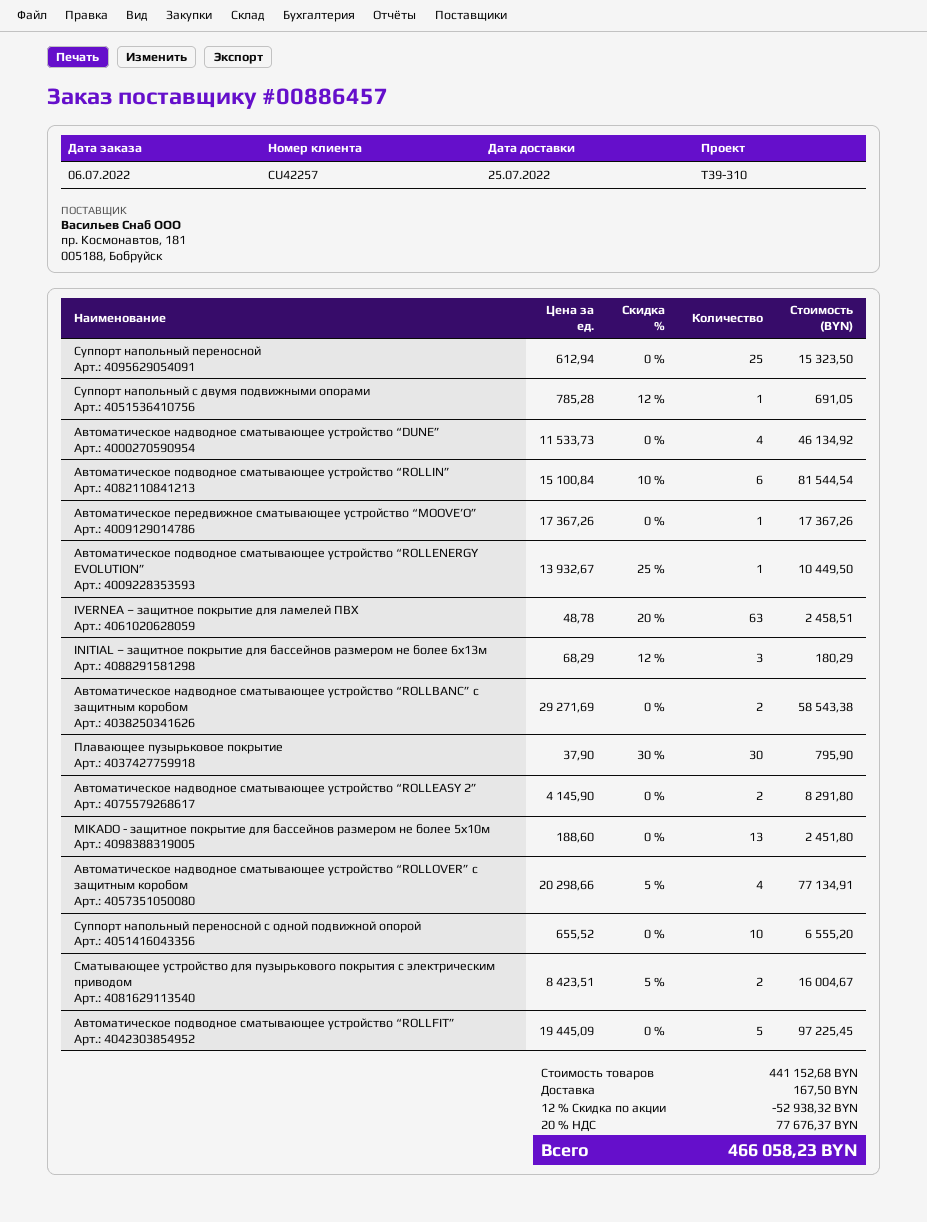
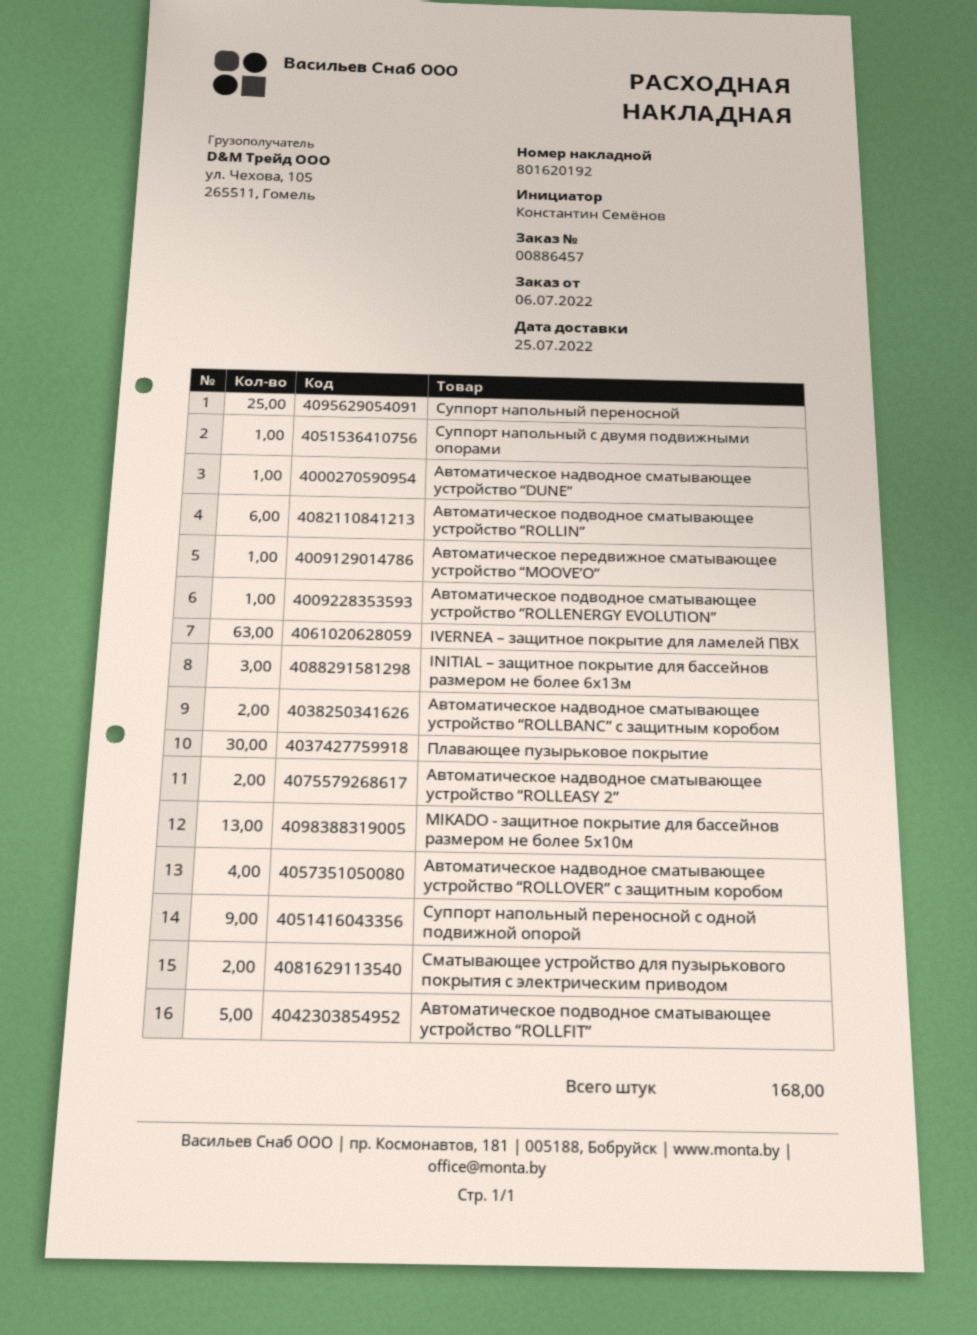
Автоматическое надводное сматывающее устройство “DUNE”: 4 -> 1
Суппорт напольный переносной с одной подвижной опорой: 10 -> 9

